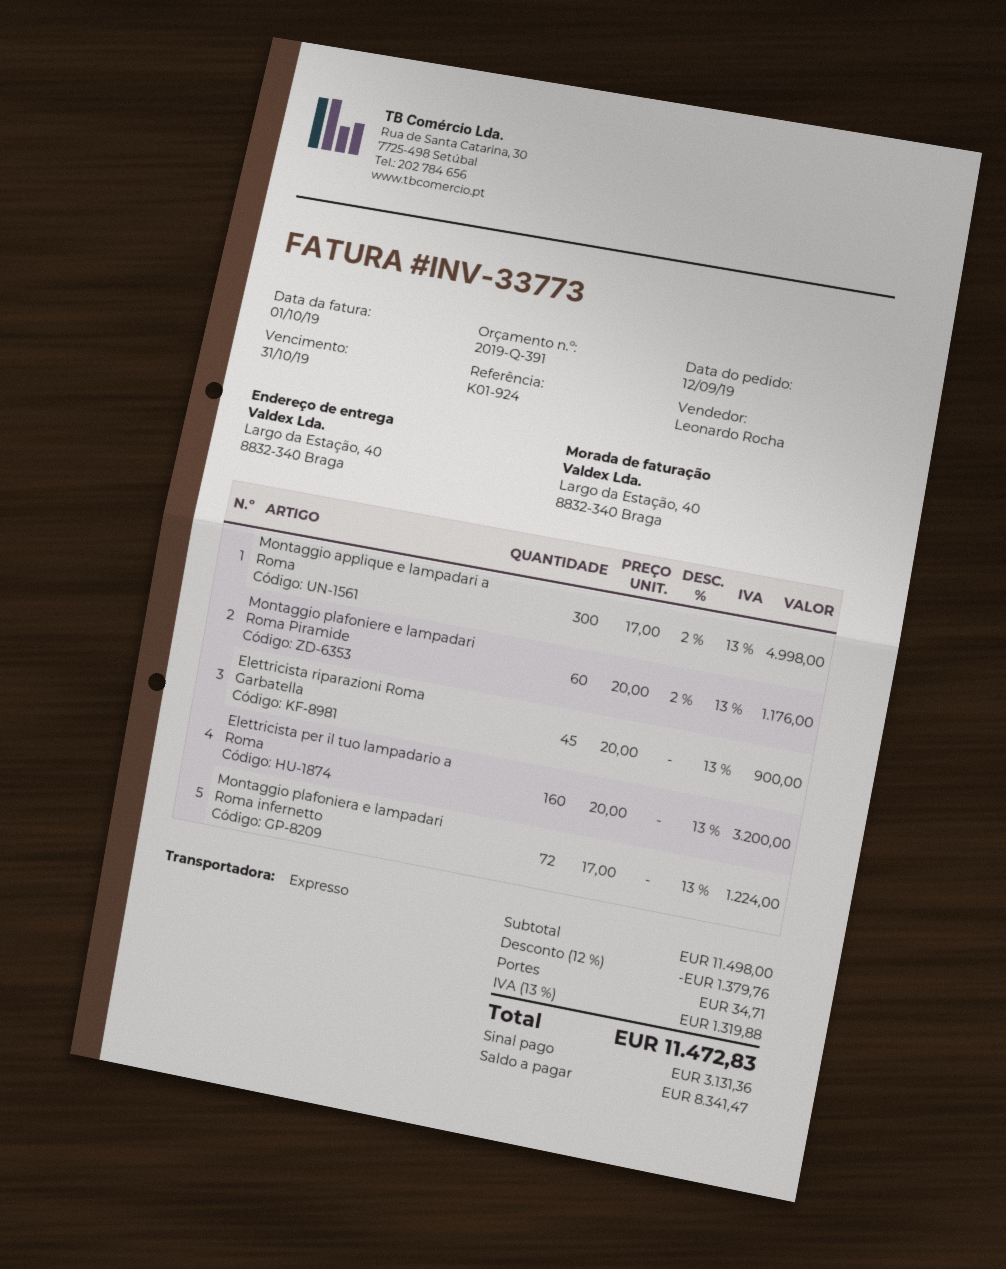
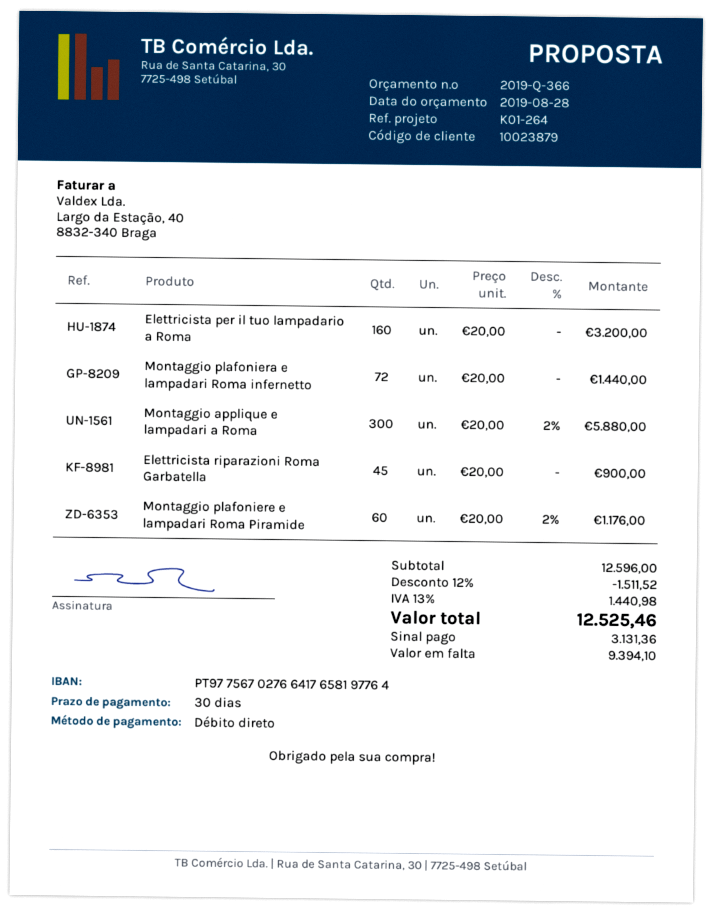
quote number: 2019-Q-391 -> 2019-Q-366
reference: K01-924 -> K01-264
Montaggio applique e lampadari a Roma: 300 x 17.00 - 2% = 4998.00 -> 300 x 20.00 - 2% = 5880.00
Montaggio plafoniera e lampadari Roma infernetto: 72 x 17.00 = 1224.00 -> 72 x 20.00 = 1440.00
subtotal: 11498.00 -> 12596.00
discount: 12% = 1379.76 -> 12% = 1511.52
shipping: 34.71 -> none
tax: 13% = 1319.88 -> 13% = 1440.98
total: 11472.83 -> 12525.46
balance: 8341.47 -> 9394.10

